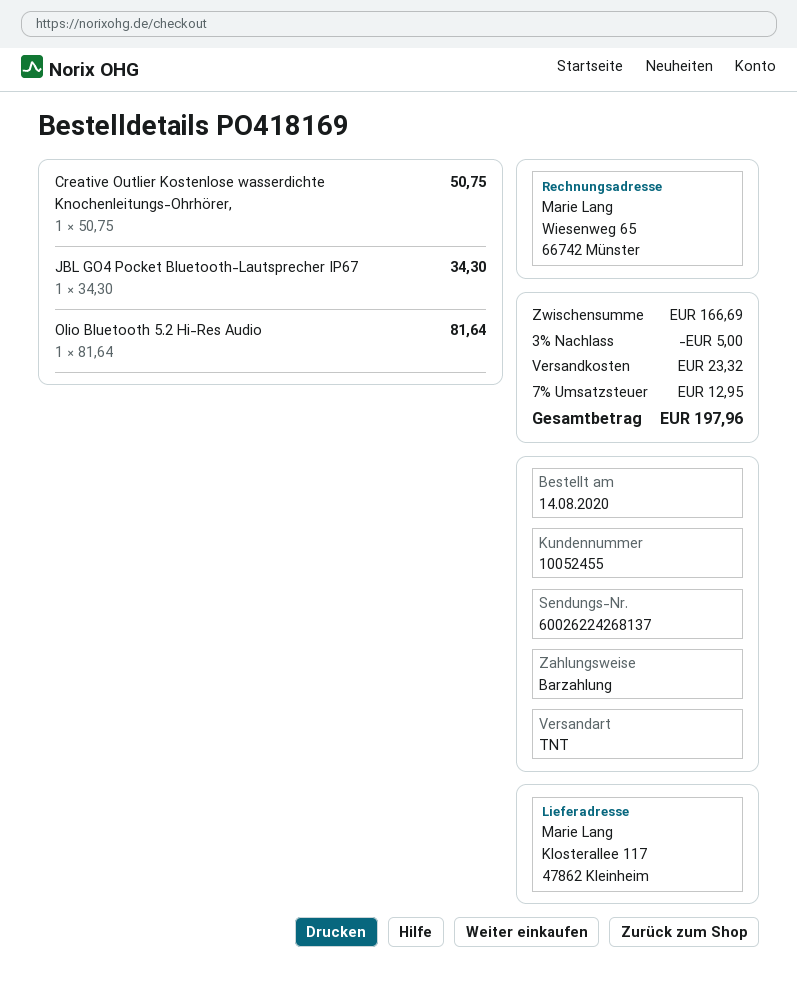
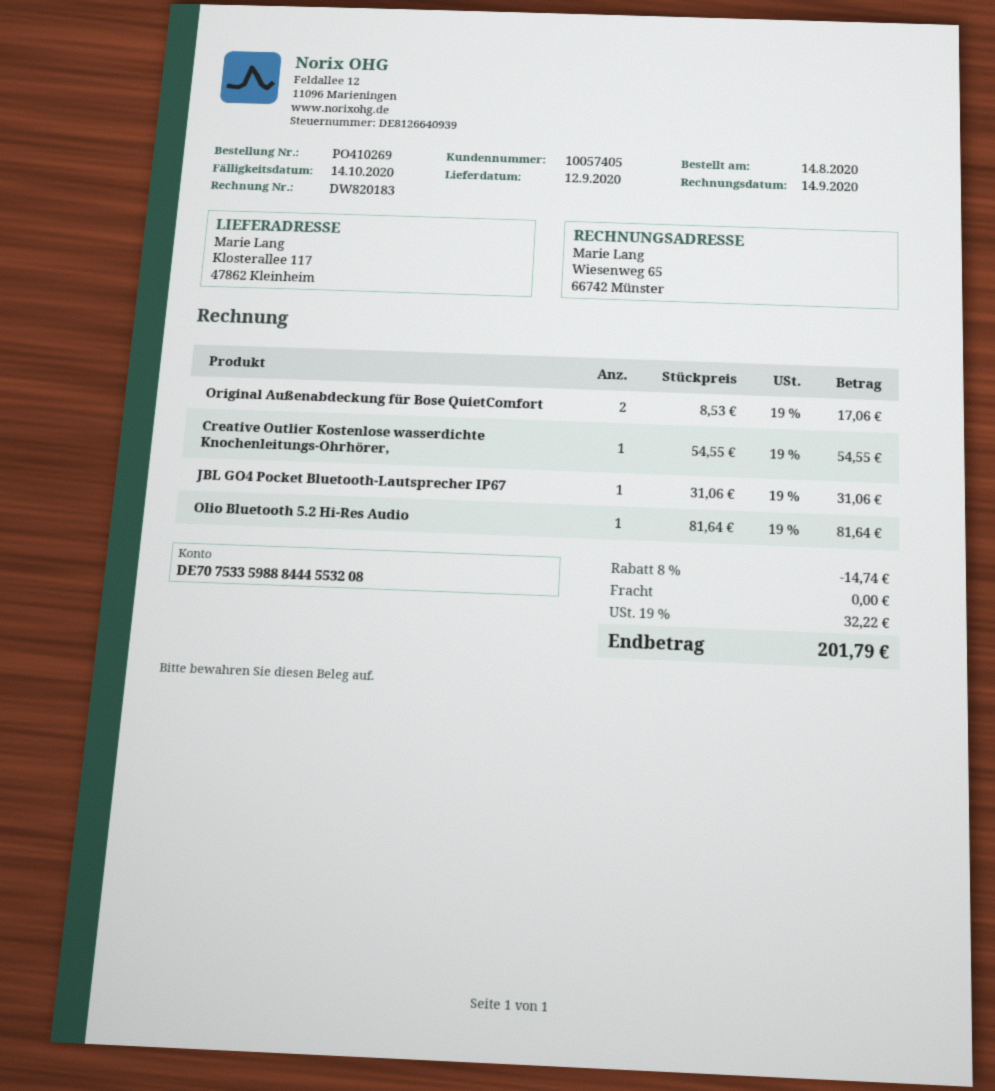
order number: PO418169 -> PO410269
customer number: 10052455 -> 10057405
Creative Outlier Kostenlose wasserdichte Knochenleitungs-Ohrhörer,: 1 x 50.75 = 50.75 -> 1 x 54.55 = 54.55
JBL GO4 Pocket Bluetooth-Lautsprecher IP67: 1 x 34.30 = 34.30 -> 1 x 31.06 = 31.06
Original Außenabdeckung für Bose QuietComfort: none -> 2 x 8.53 = 17.06
discount: 3% = 5.00 -> 8% = 14.74
shipping: 23.32 -> 0.00
tax: 7% = 12.95 -> 19% = 32.22
total: 197.96 -> 201.79

